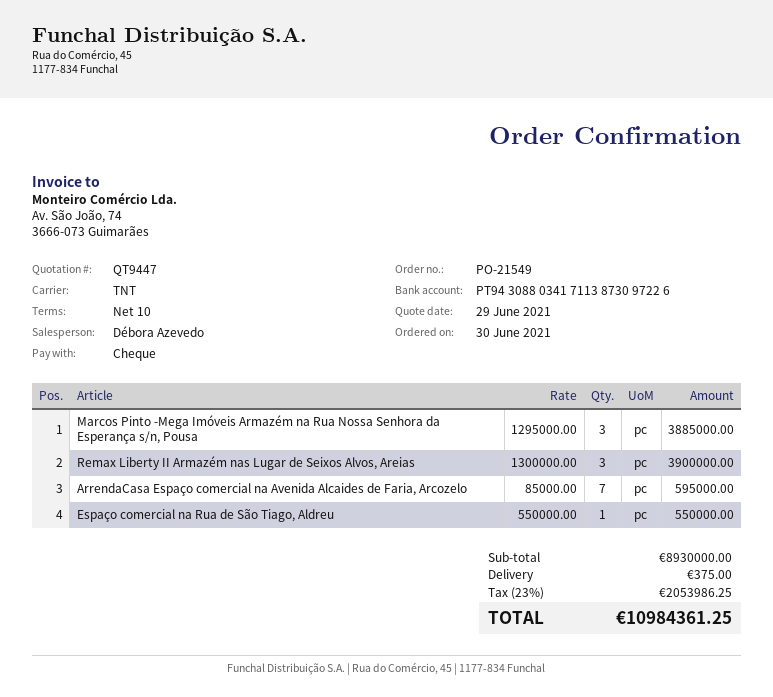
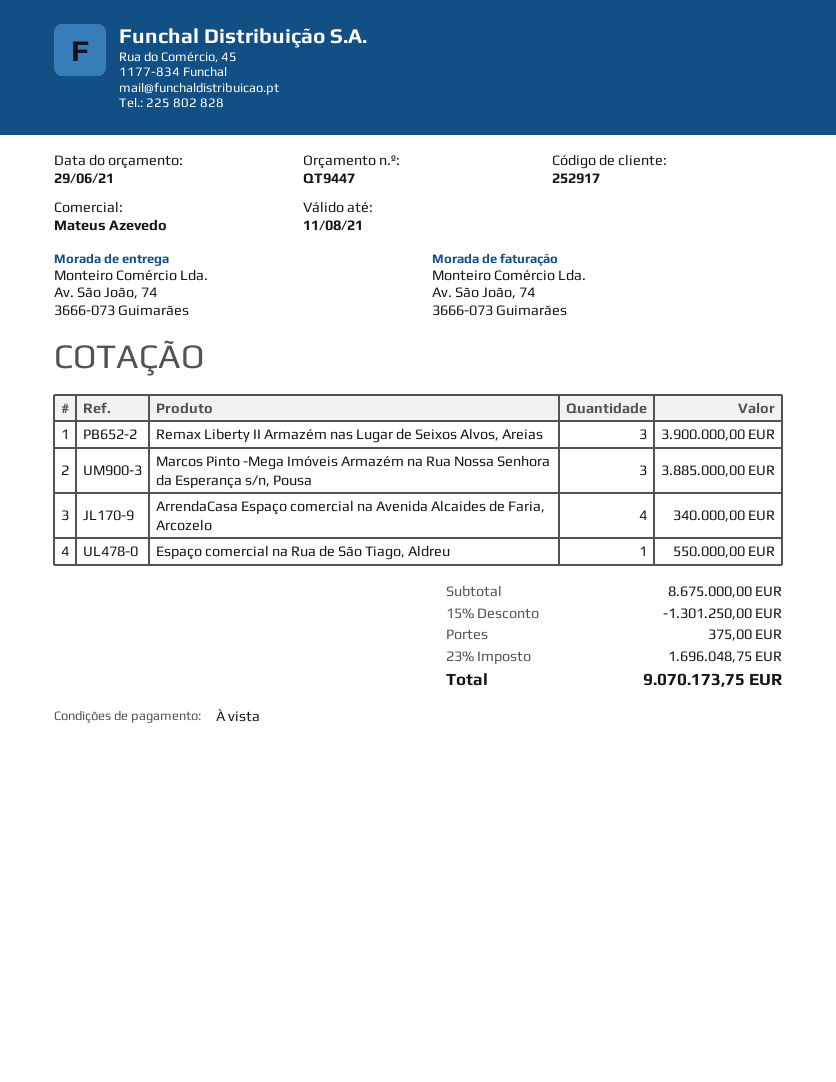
payment terms: 10 days -> on receipt
sales rep: Débora Azevedo -> Mateus Azevedo
ArrendaCasa Espaço comercial na Avenida Alcaides de Faria, Arcozelo: 7 for 595000.00 -> 4 for 340000.00
subtotal: 8930000.00 -> 8675000.00
discount: none -> 15% = 1301250.00
tax: 23% = 2053986.25 -> 23% = 1696048.75
total: 10984361.25 -> 9070173.75

